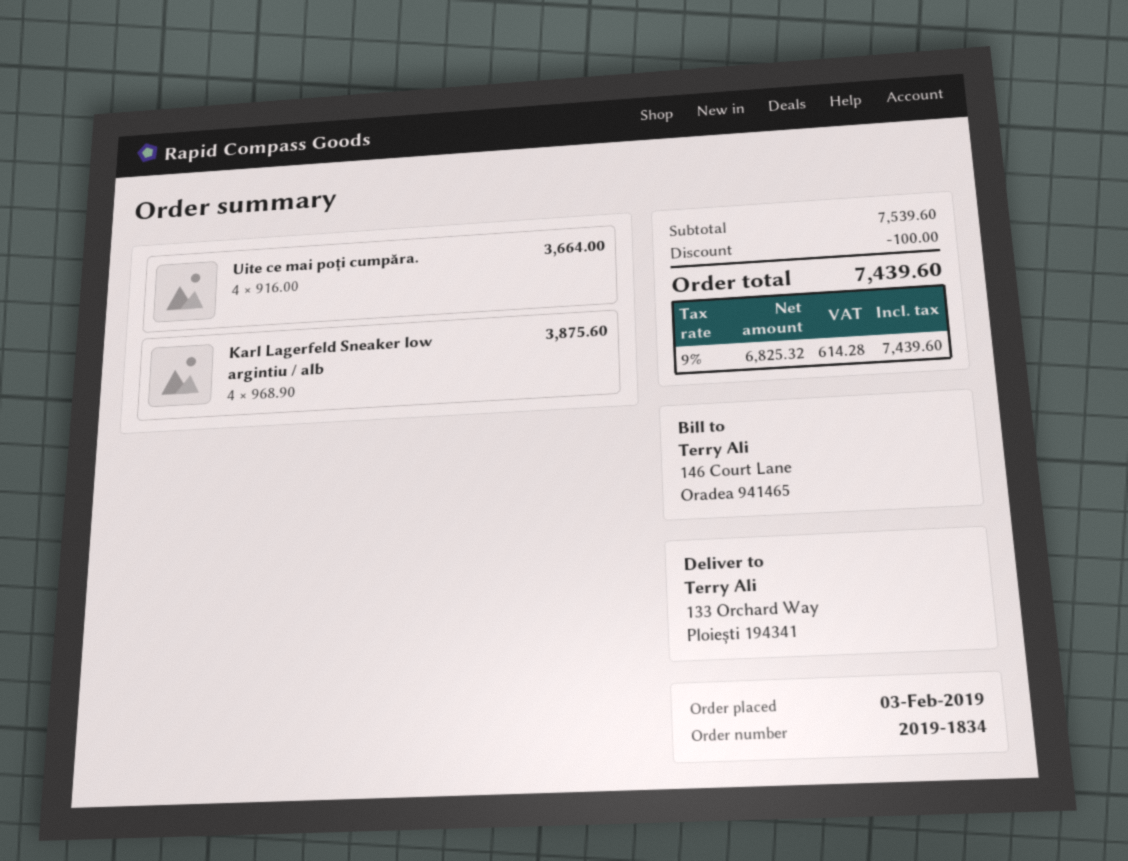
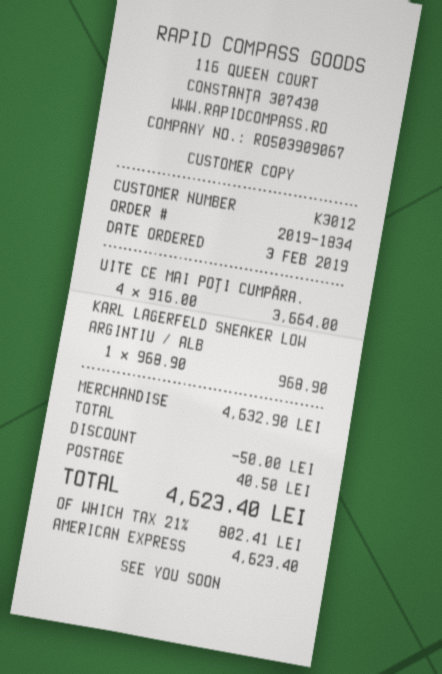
Karl Lagerfeld Sneaker low argintiu / alb: 4 x 968.90 = 3875.60 -> 1 x 968.90 = 968.90
subtotal: 7539.60 -> 4632.90
discount: 100.00 -> 50.00
shipping: none -> 40.50
tax: 9% = 614.28 -> 21% = 802.41
total: 7439.60 -> 4623.40

